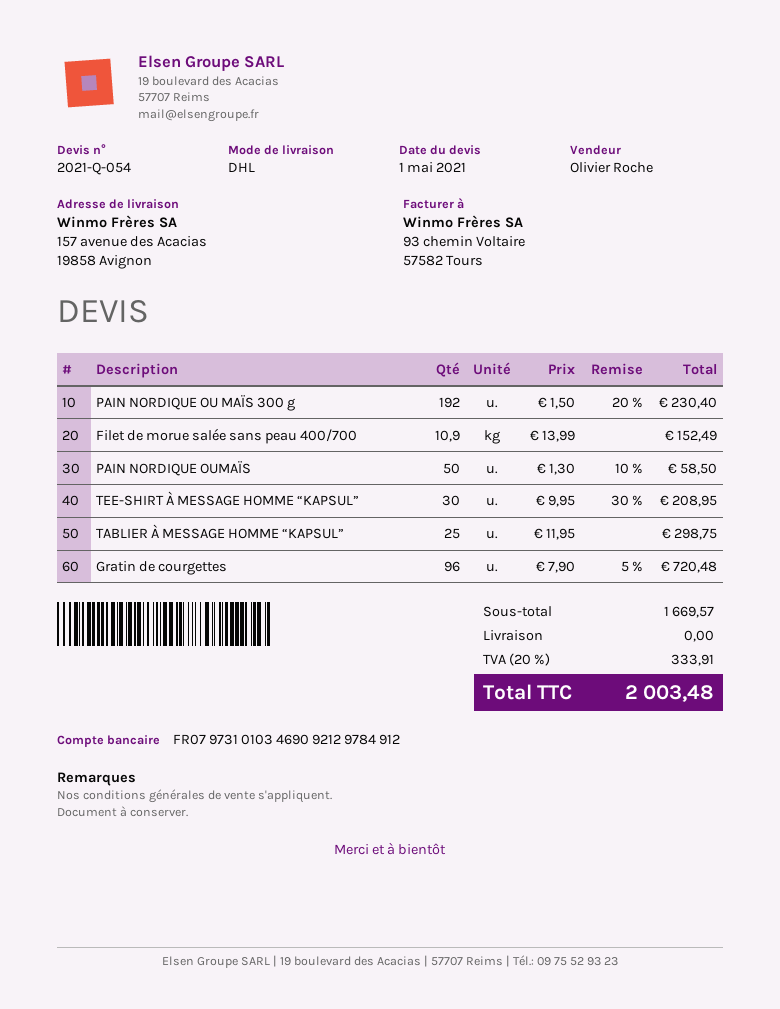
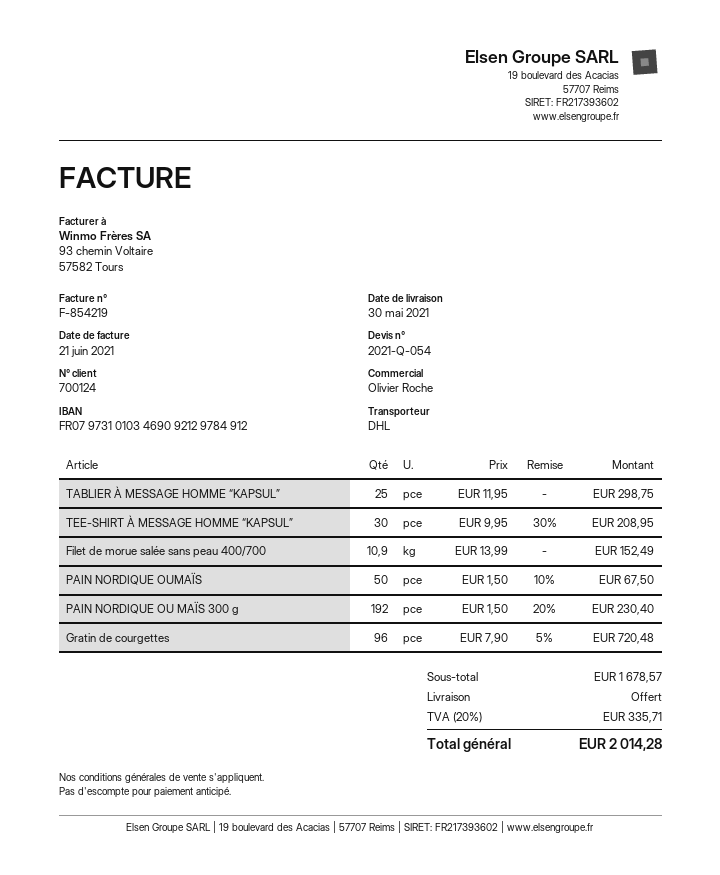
PAIN NORDIQUE OUMAÏS: 50 x 1.30 - 10% = 58.50 -> 50 x 1.50 - 10% = 67.50
subtotal: 1669.57 -> 1678.57
tax: 20% = 333.91 -> 20% = 335.71
total: 2003.48 -> 2014.28

